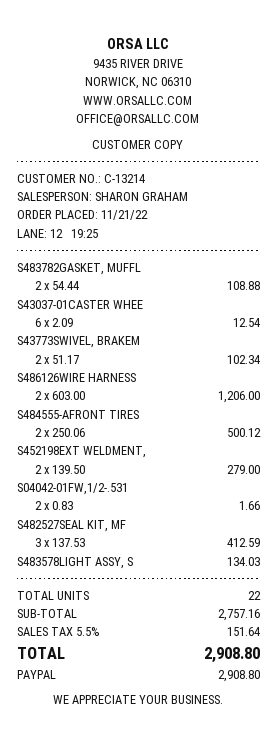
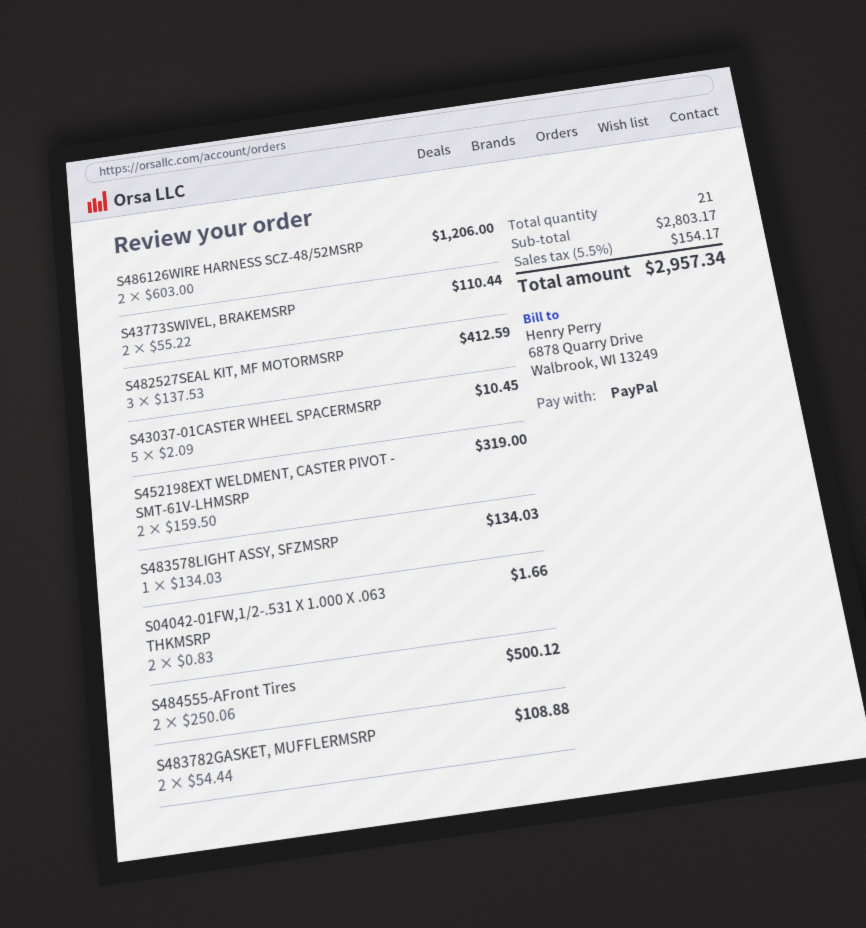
S43037-01CASTER WHEE: 6 x 2.09 = 12.54 -> 5 x 2.09 = 10.45
S43773SWIVEL, BRAKEM: 2 x 51.17 = 102.34 -> 2 x 55.22 = 110.44
S452198EXT WELDMENT,: 2 x 139.50 = 279.00 -> 2 x 159.50 = 319.00
total quantity: 22 -> 21
subtotal: 2757.16 -> 2803.17
tax: 5.5% = 151.64 -> 5.5% = 154.17
total: 2908.80 -> 2957.34

